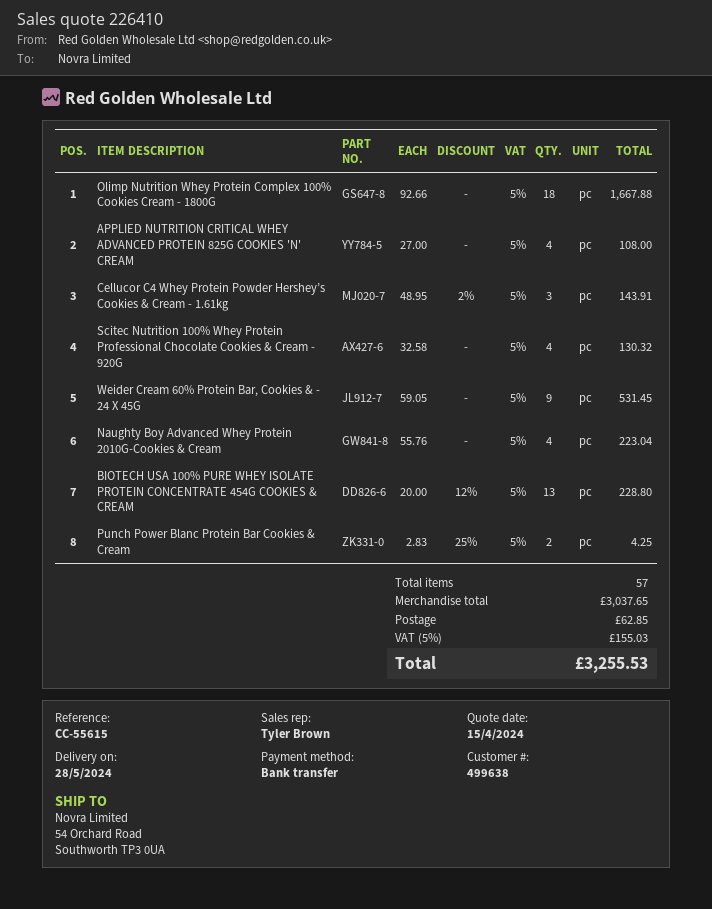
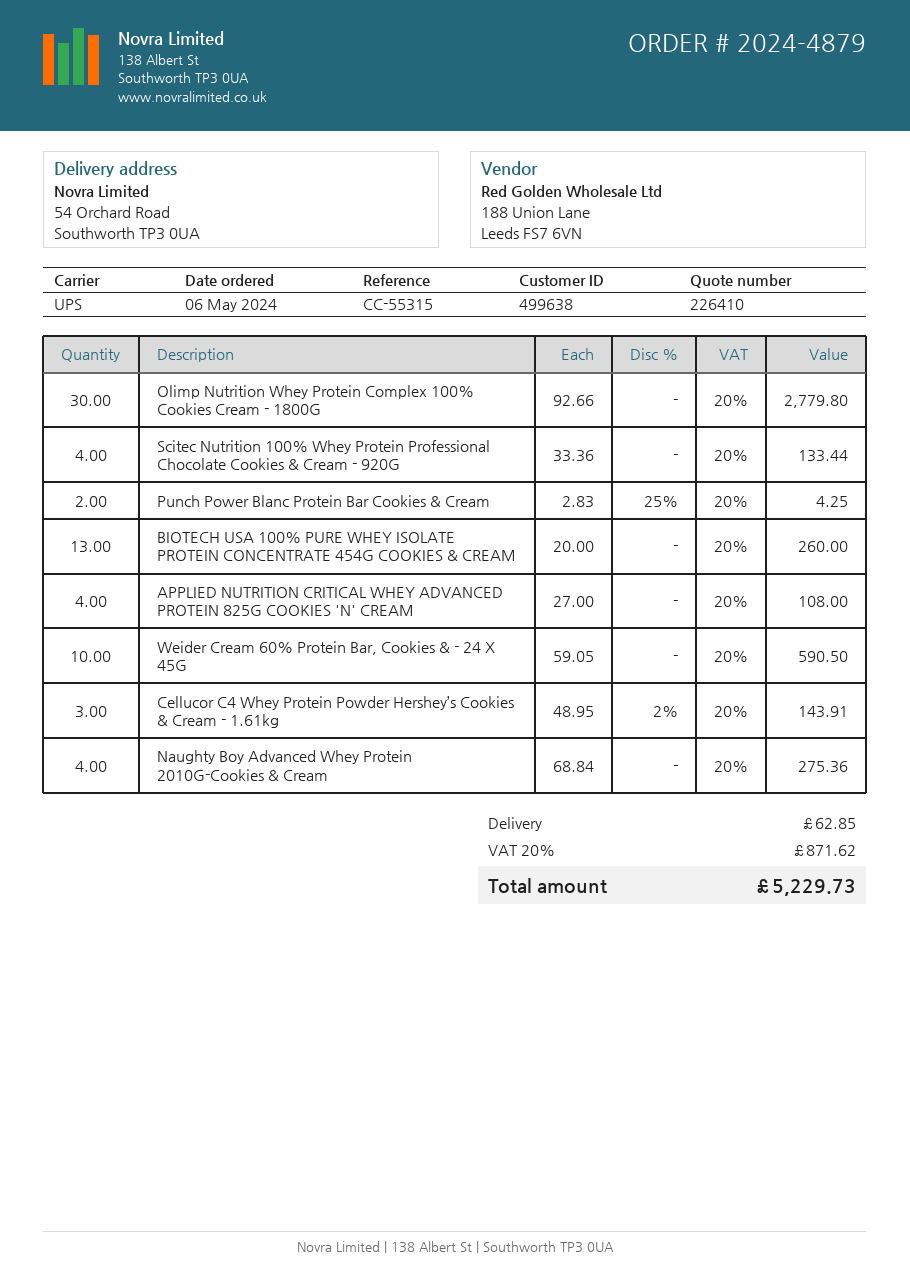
reference: CC-55615 -> CC-55315
Olimp Nutrition Whey Protein Complex 100% Cookies Cream - 1800G: 18 x 92.66 = 1667.88 -> 30 x 92.66 = 2779.80
Scitec Nutrition 100% Whey Protein Professional Chocolate Cookies & Cream - 920G: 4 x 32.58 = 130.32 -> 4 x 33.36 = 133.44
Weider Cream 60% Protein Bar, Cookies & - 24 X 45G: 9 x 59.05 = 531.45 -> 10 x 59.05 = 590.50
Naughty Boy Advanced Whey Protein 2010G-Cookies & Cream: 4 x 55.76 = 223.04 -> 4 x 68.84 = 275.36
BIOTECH USA 100% PURE WHEY ISOLATE PROTEIN CONCENTRATE 454G COOKIES & CREAM: 13 x 20.00 - 12% = 228.80 -> 13 x 20.00 = 260.00
tax: 5% = 155.03 -> 20% = 871.62
total: 3255.53 -> 5229.73

